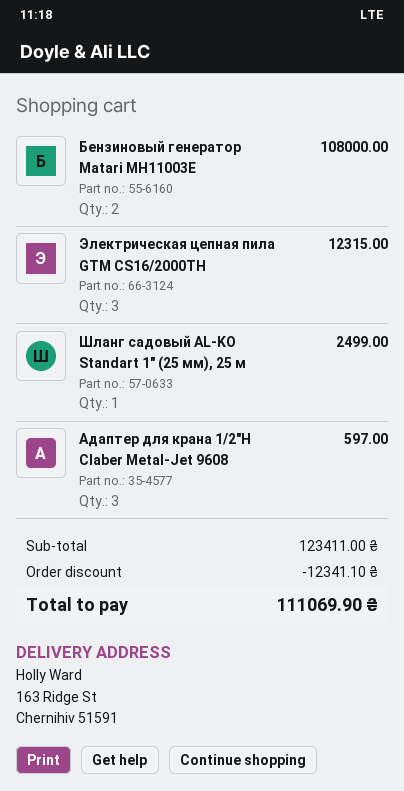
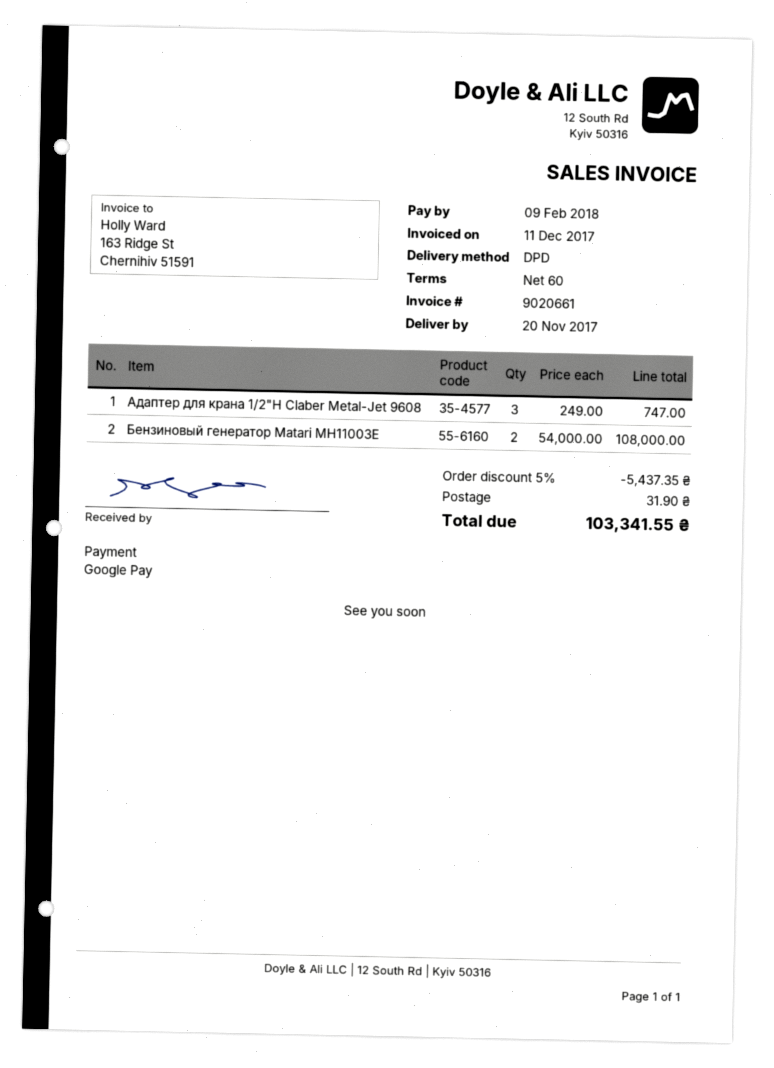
Электрическая цепная пила GTM CS16/2000TH: 3 for 12315.00 -> none
Шланг садовый AL-KO Standart 1" (25 мм), 25 м: 1 for 2499.00 -> none
Адаптер для крана 1/2"Н Claber Metal-Jet 9608: 3 for 597.00 -> 3 for 747.00
discount: 12341.10 -> 5437.35
shipping: none -> 31.90
total: 111069.90 -> 103341.55

